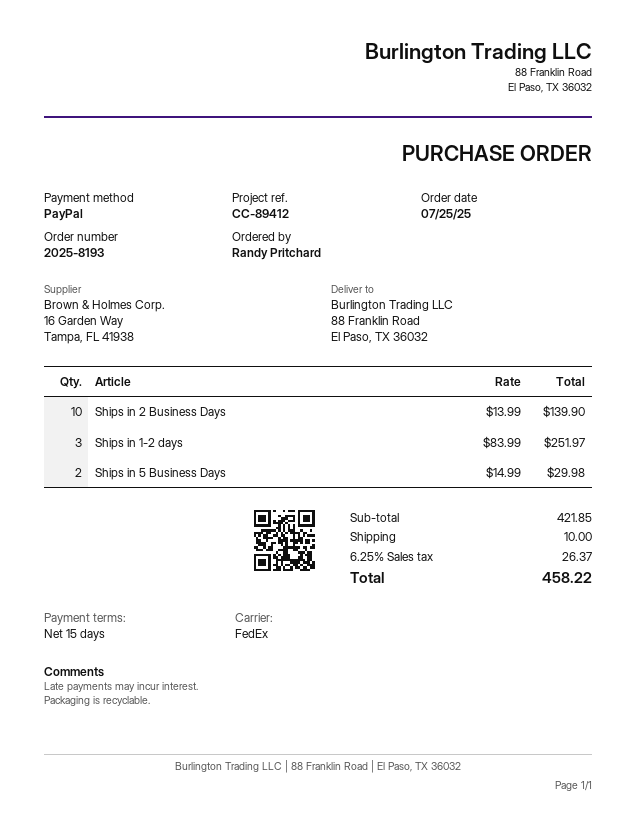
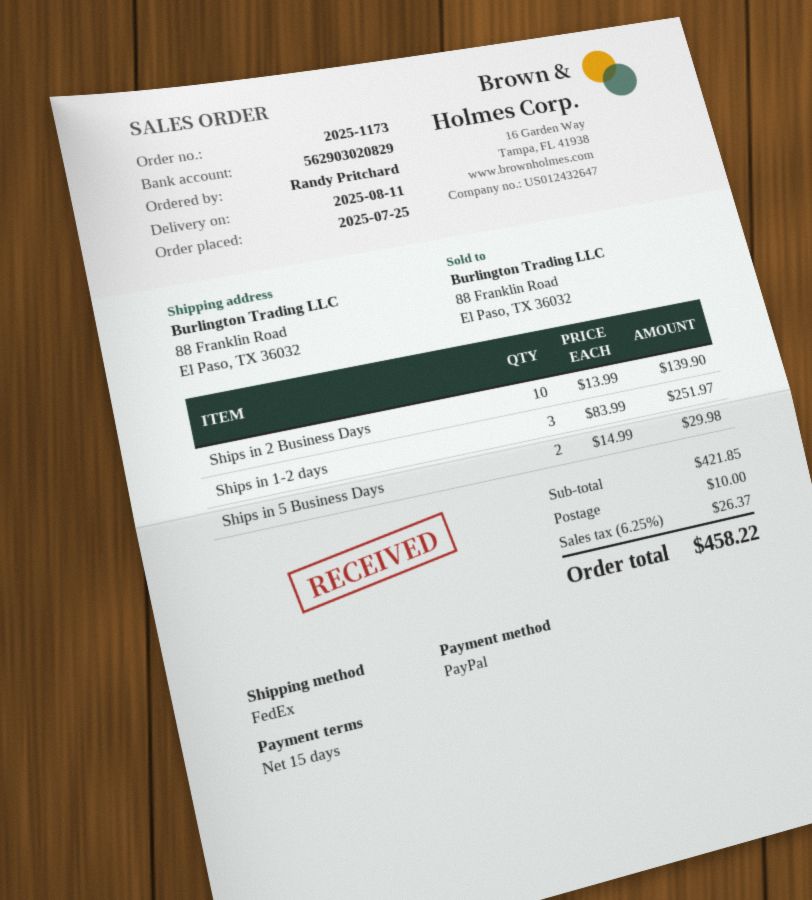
order number: 2025-8193 -> 2025-1173

